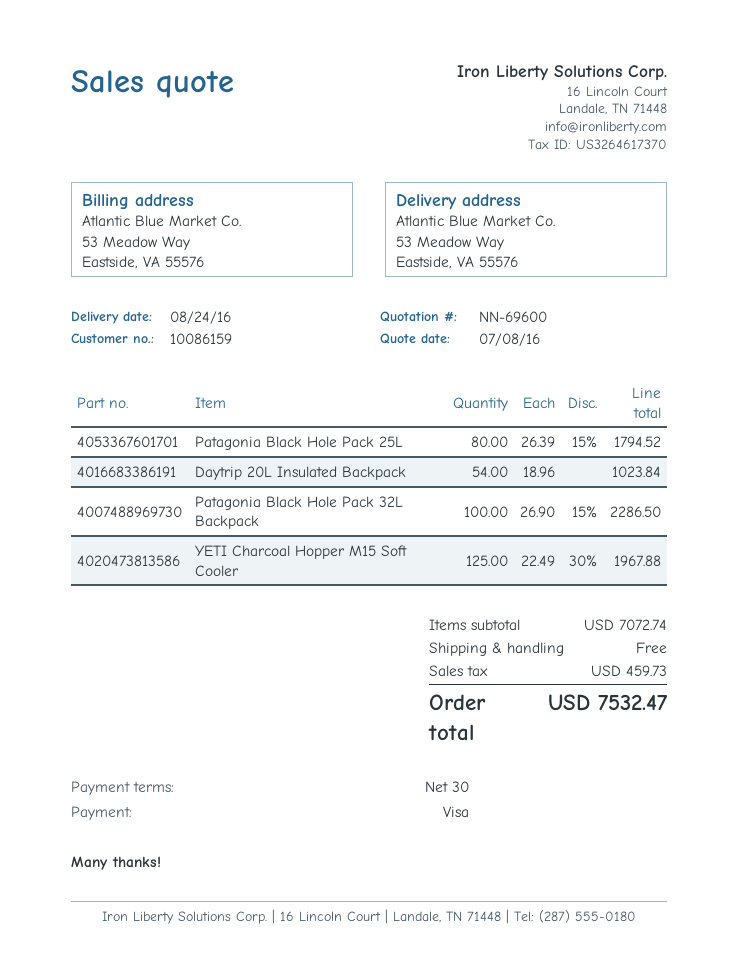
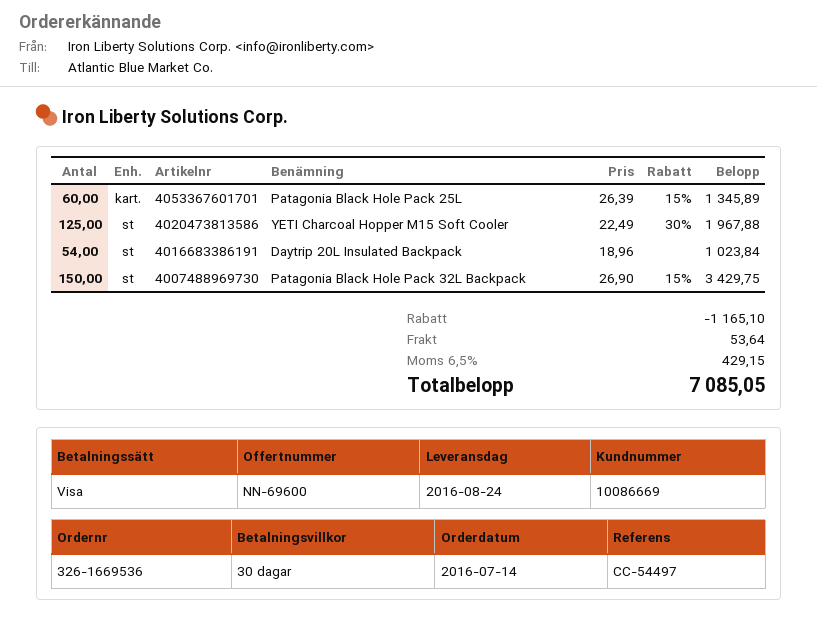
customer number: 10086159 -> 10086669
Patagonia Black Hole Pack 25L: 80 x 26.39 - 15% = 1794.52 -> 60 x 26.39 - 15% = 1345.89
Patagonia Black Hole Pack 32L Backpack: 100 x 26.90 - 15% = 2286.50 -> 150 x 26.90 - 15% = 3429.75
discount: none -> 1165.10
shipping: 0.00 -> 53.64
tax: 459.73 -> 429.15
total: 7532.47 -> 7085.05

